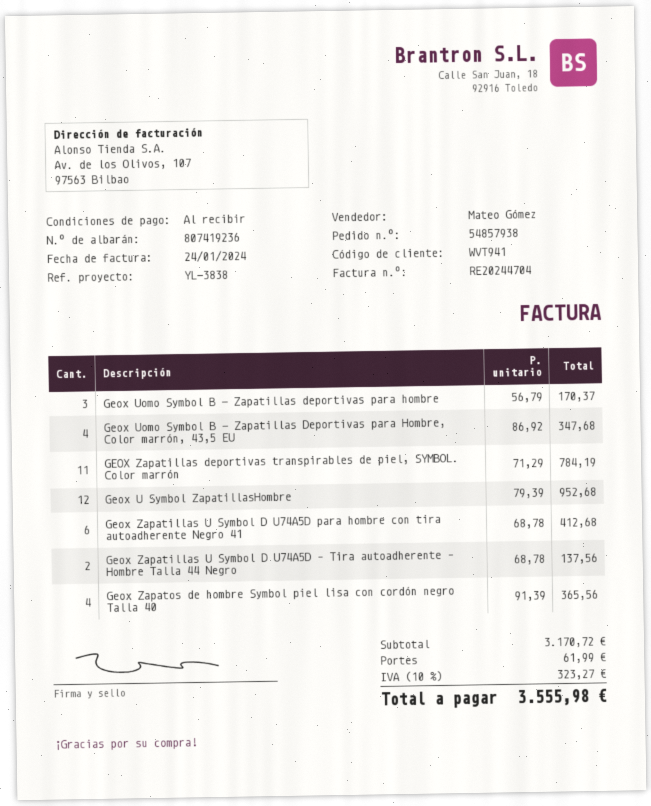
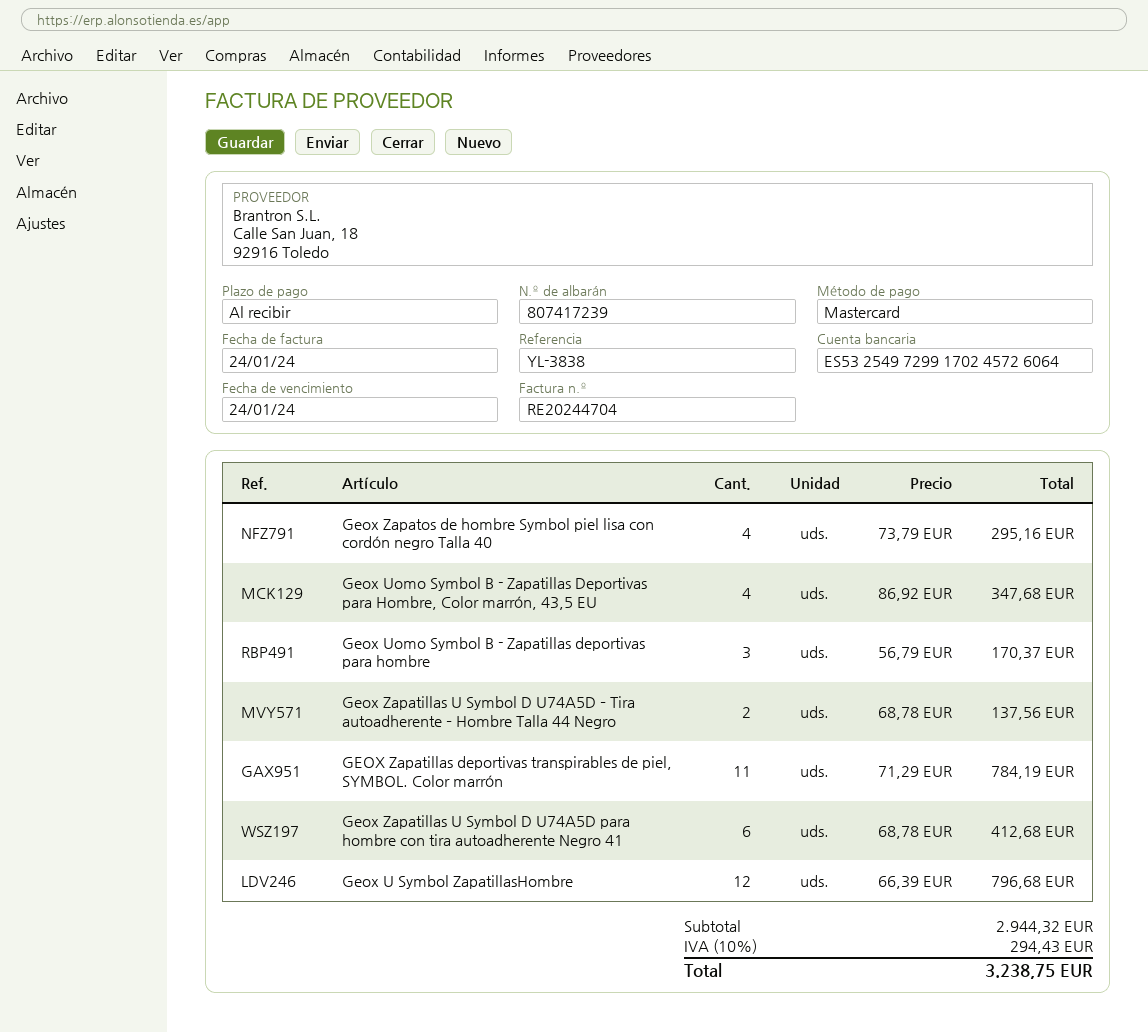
delivery note number: 807419236 -> 807417239
Geox U Symbol ZapatillasHombre: 12 x 79.39 = 952.68 -> 12 x 66.39 = 796.68
Geox Zapatos de hombre Symbol piel lisa con cordón negro Talla 40: 4 x 91.39 = 365.56 -> 4 x 73.79 = 295.16
subtotal: 3170.72 -> 2944.32
shipping: 61.99 -> none
tax: 10% = 323.27 -> 10% = 294.43
total: 3555.98 -> 3238.75

